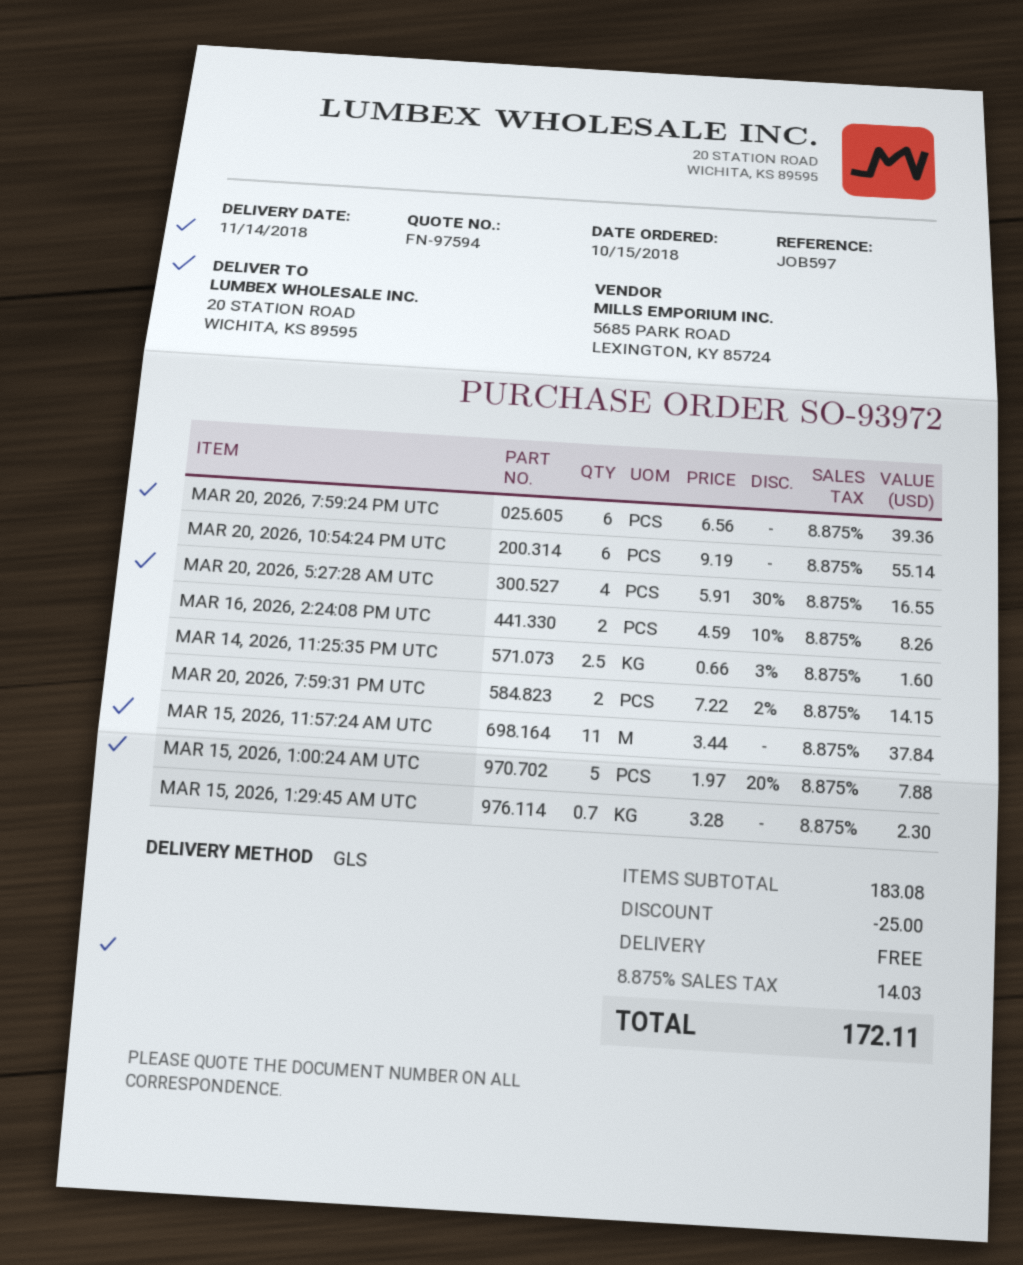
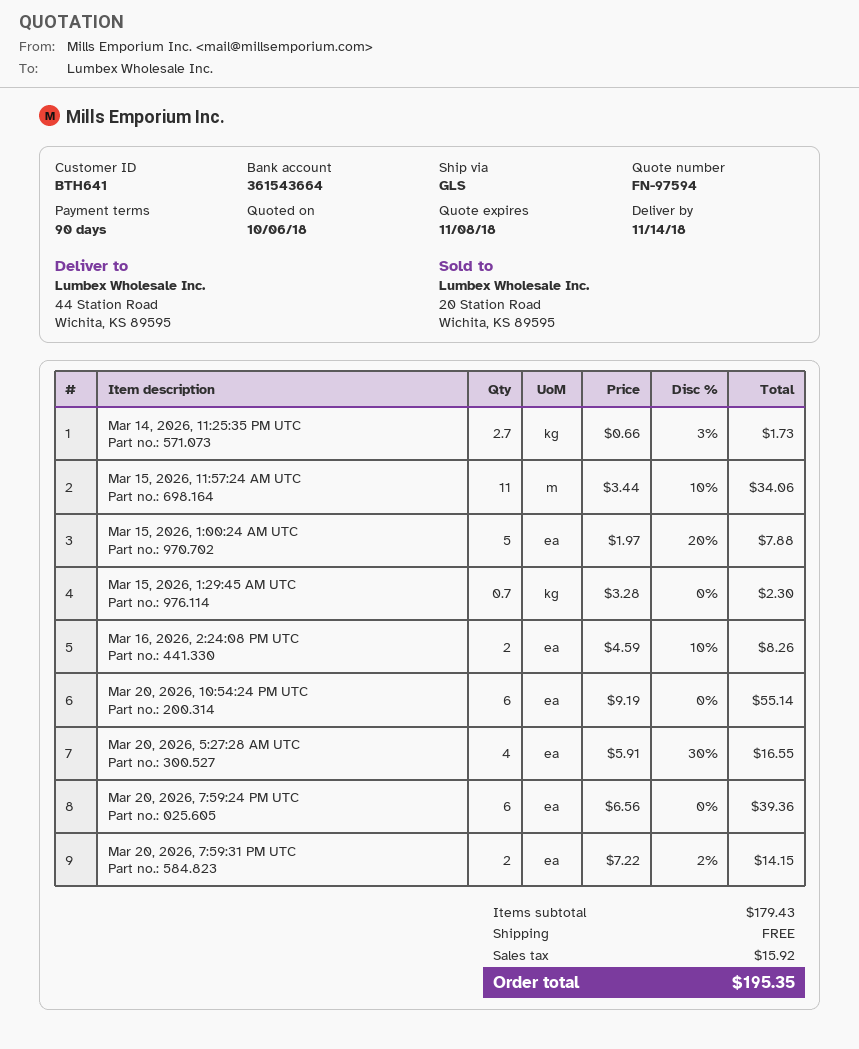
ship to: 20 STATION ROAD, WICHITA, KS 89595 -> 44 Station Road, Wichita, KS 89595
MAR 14, 2026, 11:25:35 PM UTC: 2.5 x 0.66 - 3% = 1.60 -> 2.7 x 0.66 - 3% = 1.73
MAR 15, 2026, 11:57:24 AM UTC: 11 x 3.44 = 37.84 -> 11 x 3.44 - 10% = 34.06
subtotal: 183.08 -> 179.43
discount: 25.00 -> none
tax: 14.03 -> 15.92
total: 172.11 -> 195.35

